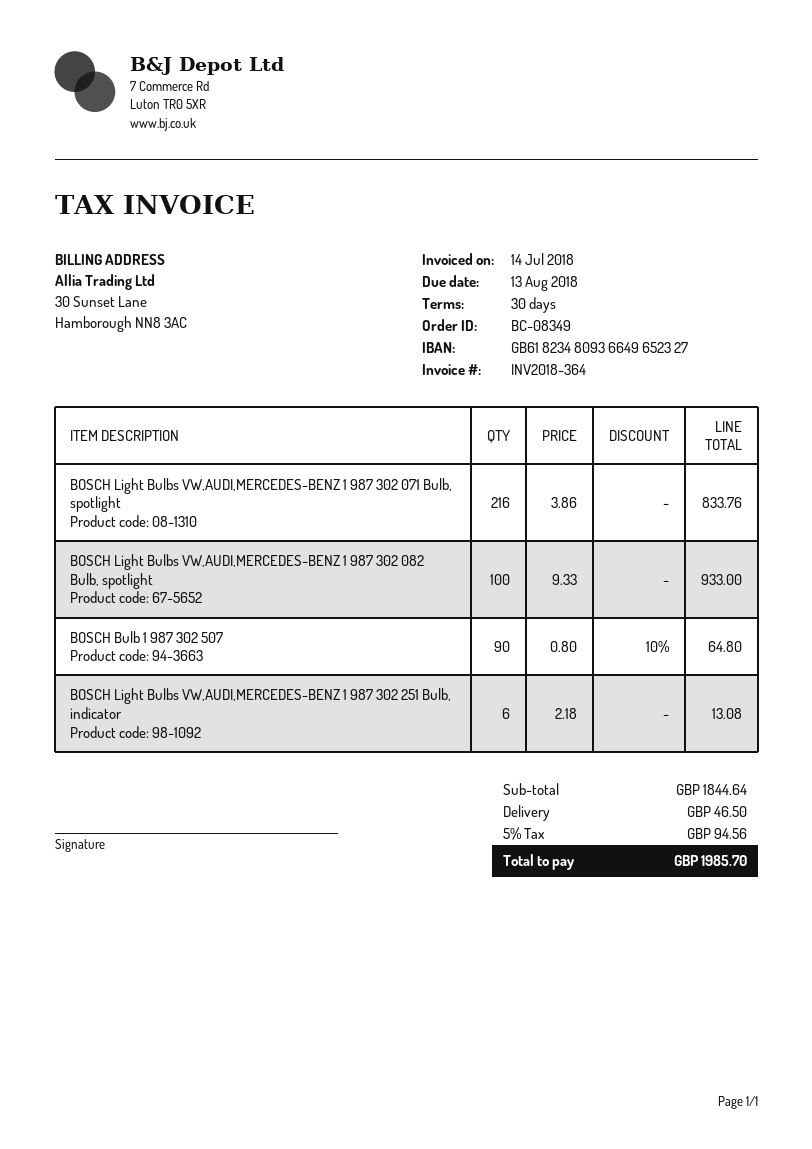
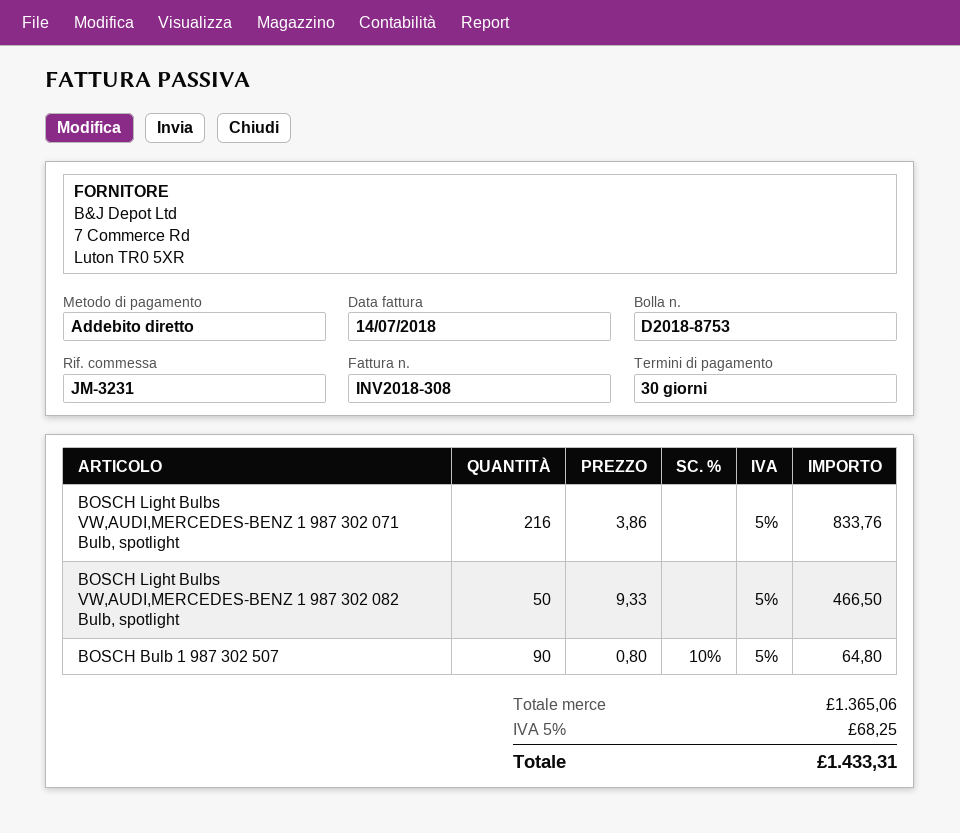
invoice number: INV2018-364 -> INV2018-308
BOSCH Light Bulbs VW,AUDI,MERCEDES-BENZ 1 987 302 082 Bulb, spotlight: 100 x 9.33 = 933.00 -> 50 x 9.33 = 466.50
BOSCH Light Bulbs VW,AUDI,MERCEDES-BENZ 1 987 302 251 Bulb, indicator: 6 x 2.18 = 13.08 -> none
subtotal: 1844.64 -> 1365.06
shipping: 46.50 -> none
tax: 5% = 94.56 -> 5% = 68.25
total: 1985.70 -> 1433.31

